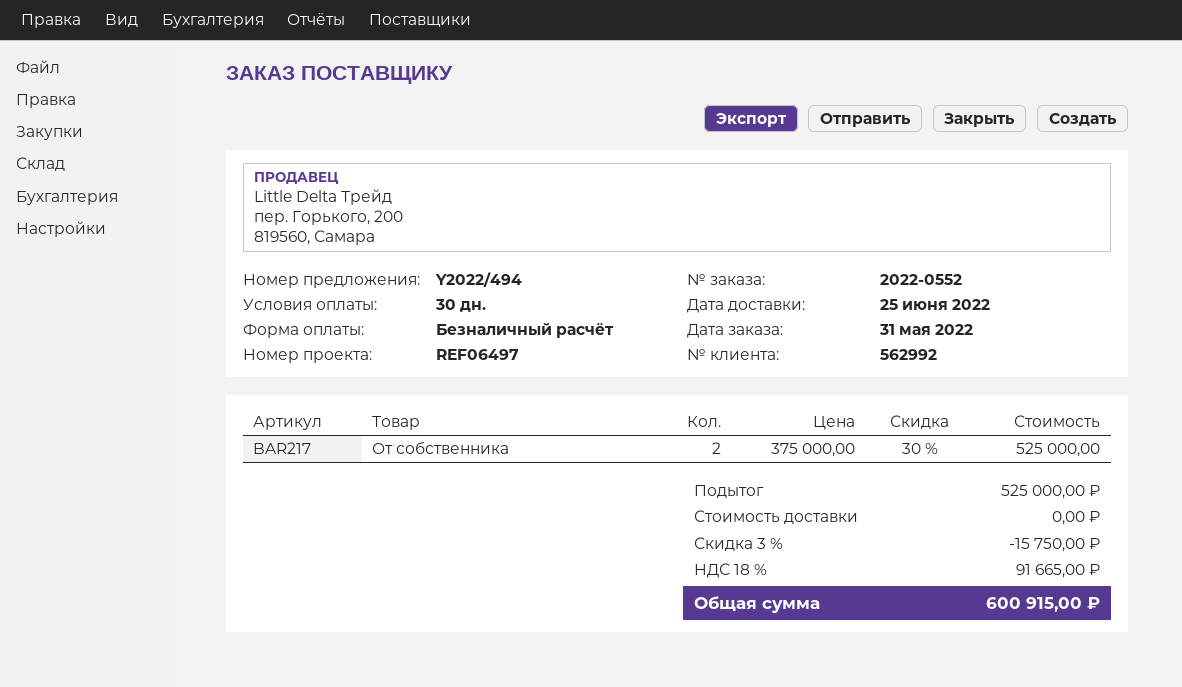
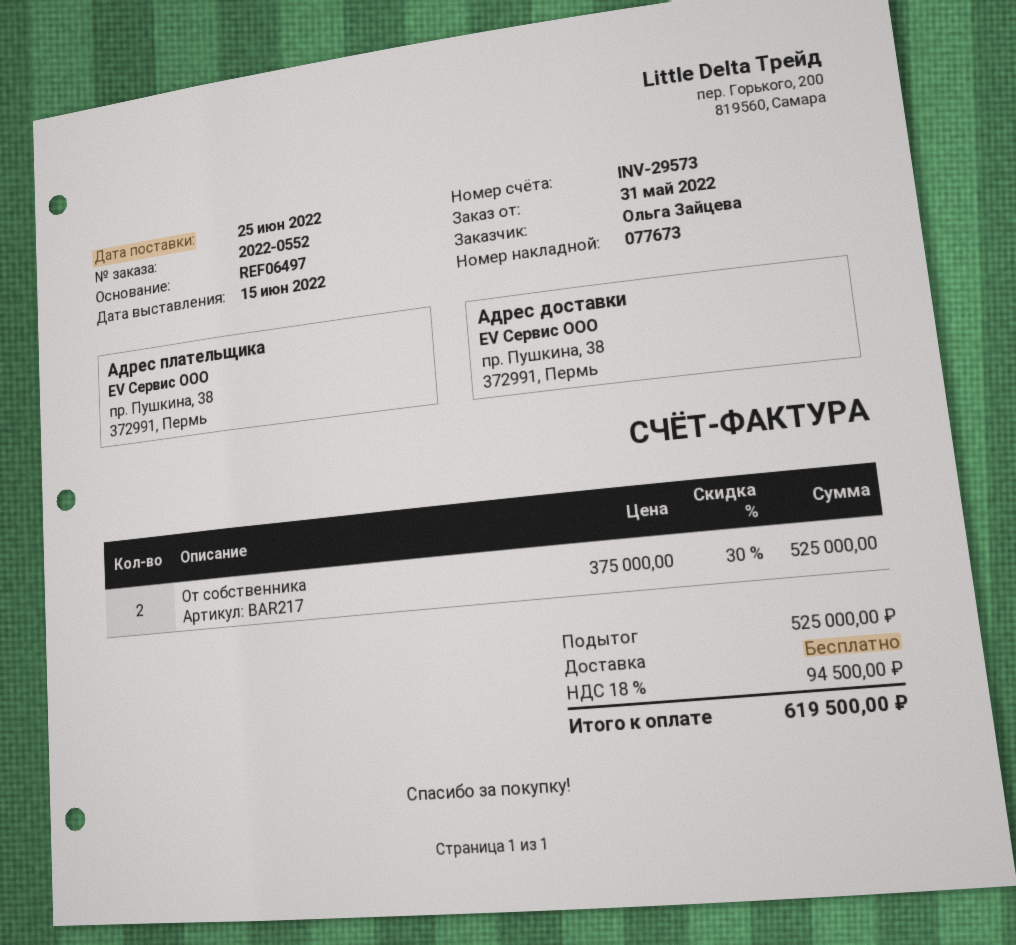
discount: 3% = 15750.00 -> none
tax: 18% = 91665.00 -> 18% = 94500.00
total: 600915.00 -> 619500.00

